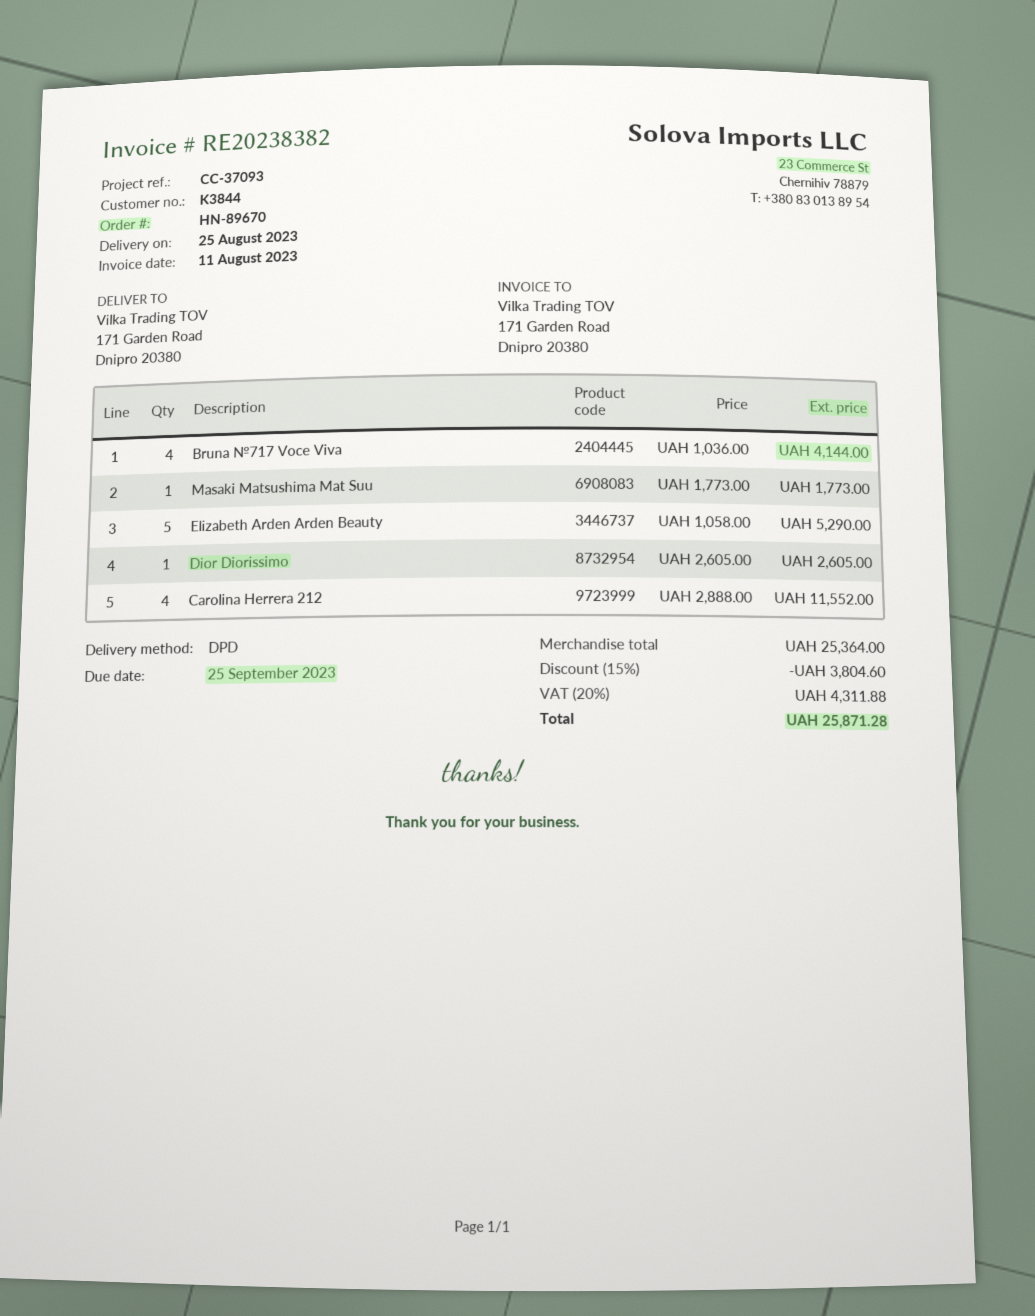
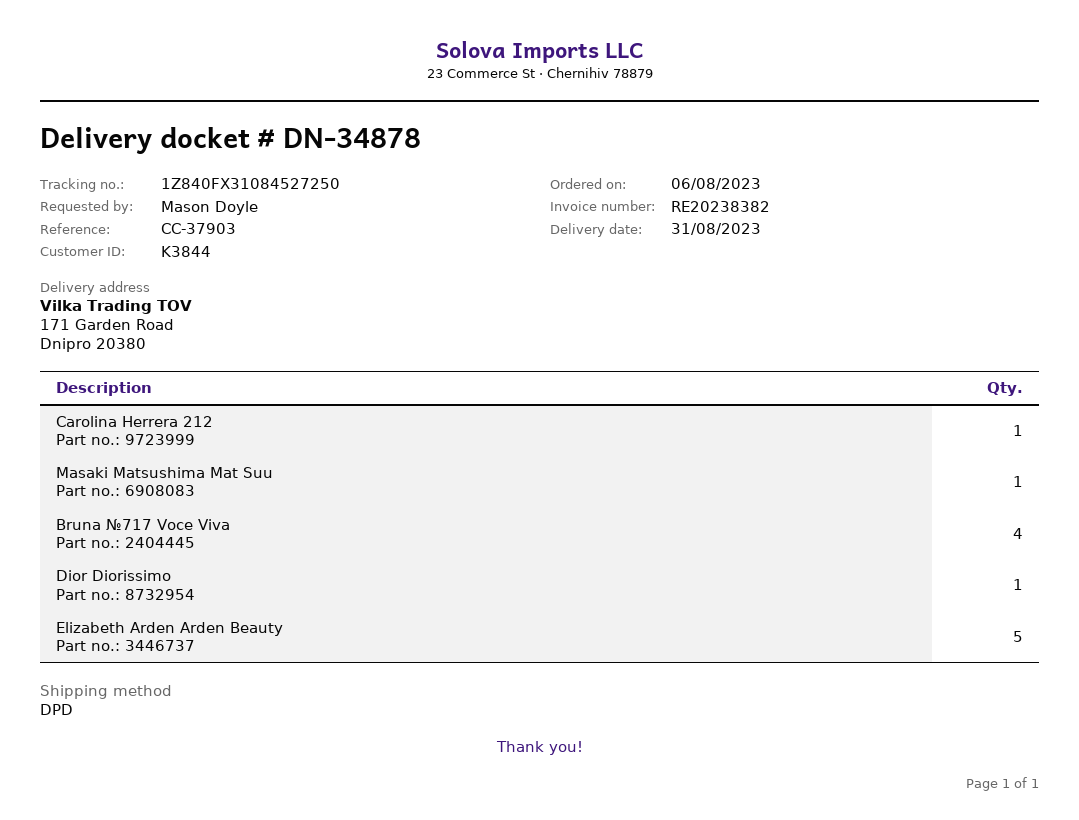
delivery date: 2023-08-25 -> 2023-08-31
reference: CC-37093 -> CC-37903
Carolina Herrera 212: 4 -> 1

